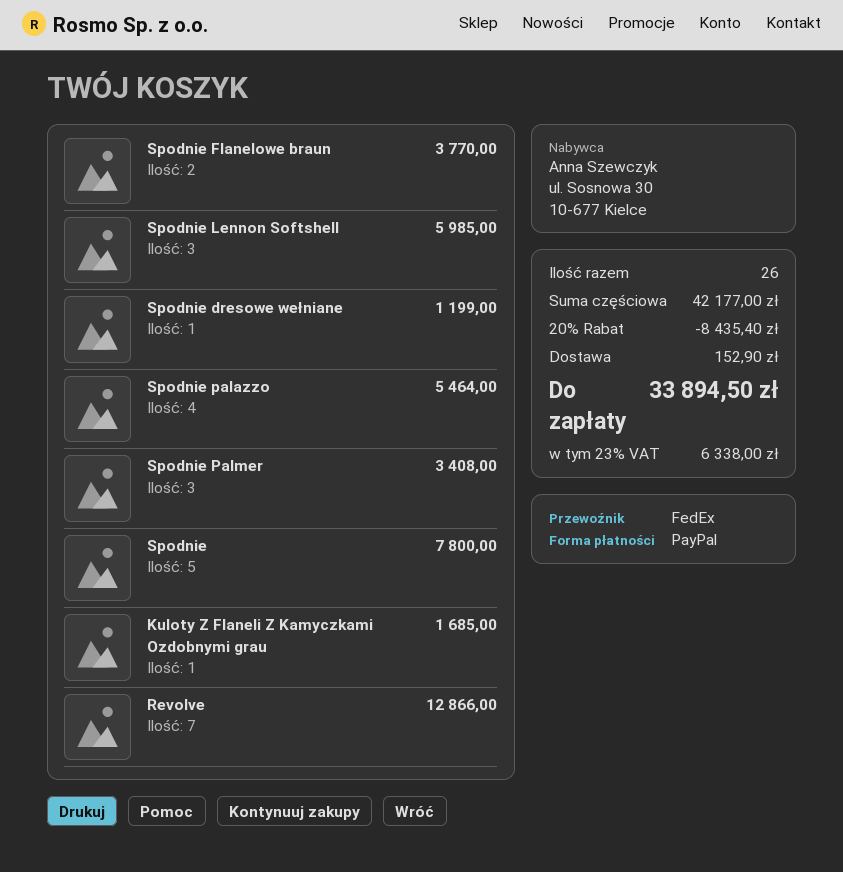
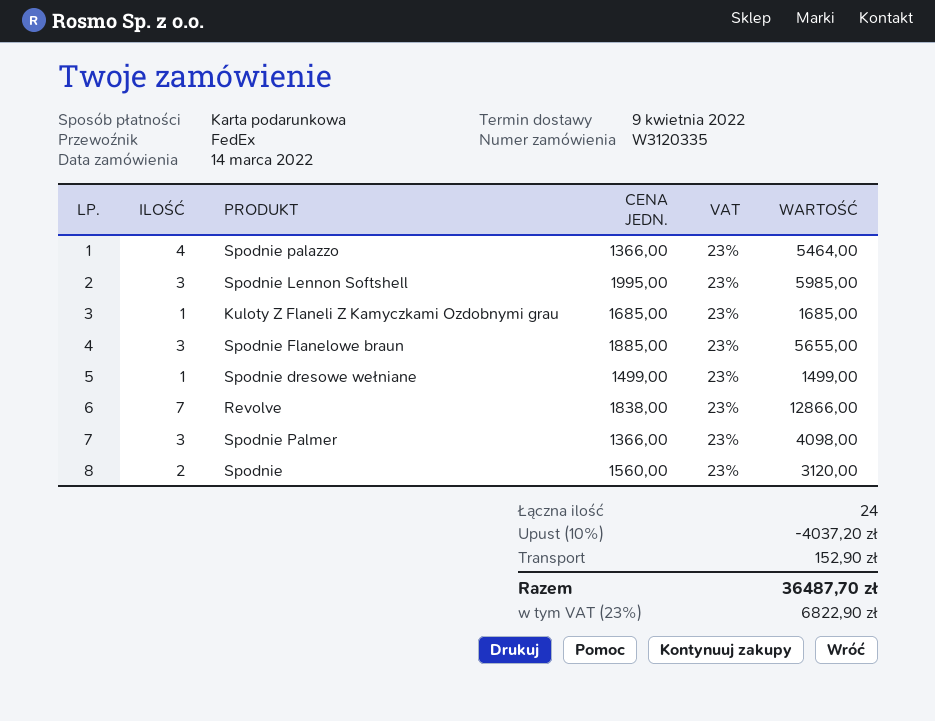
payment method: PayPal -> gift card
Spodnie Flanelowe braun: 2 for 3770.00 -> 3 for 5655.00
Spodnie dresowe wełniane: 1 for 1199.00 -> 1 for 1499.00
Spodnie Palmer: 3 for 3408.00 -> 3 for 4098.00
Spodnie: 5 for 7800.00 -> 2 for 3120.00
total quantity: 26 -> 24
discount: 20% = 8435.40 -> 10% = 4037.20
tax: 23% = 6338.00 -> 23% = 6822.90
total: 33894.50 -> 36487.70

